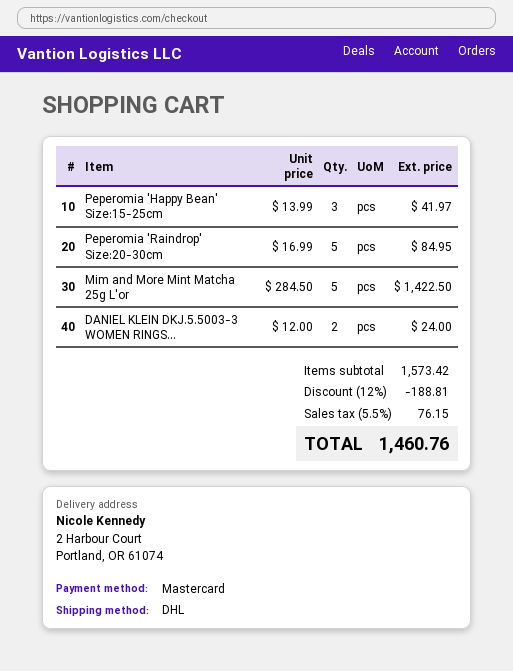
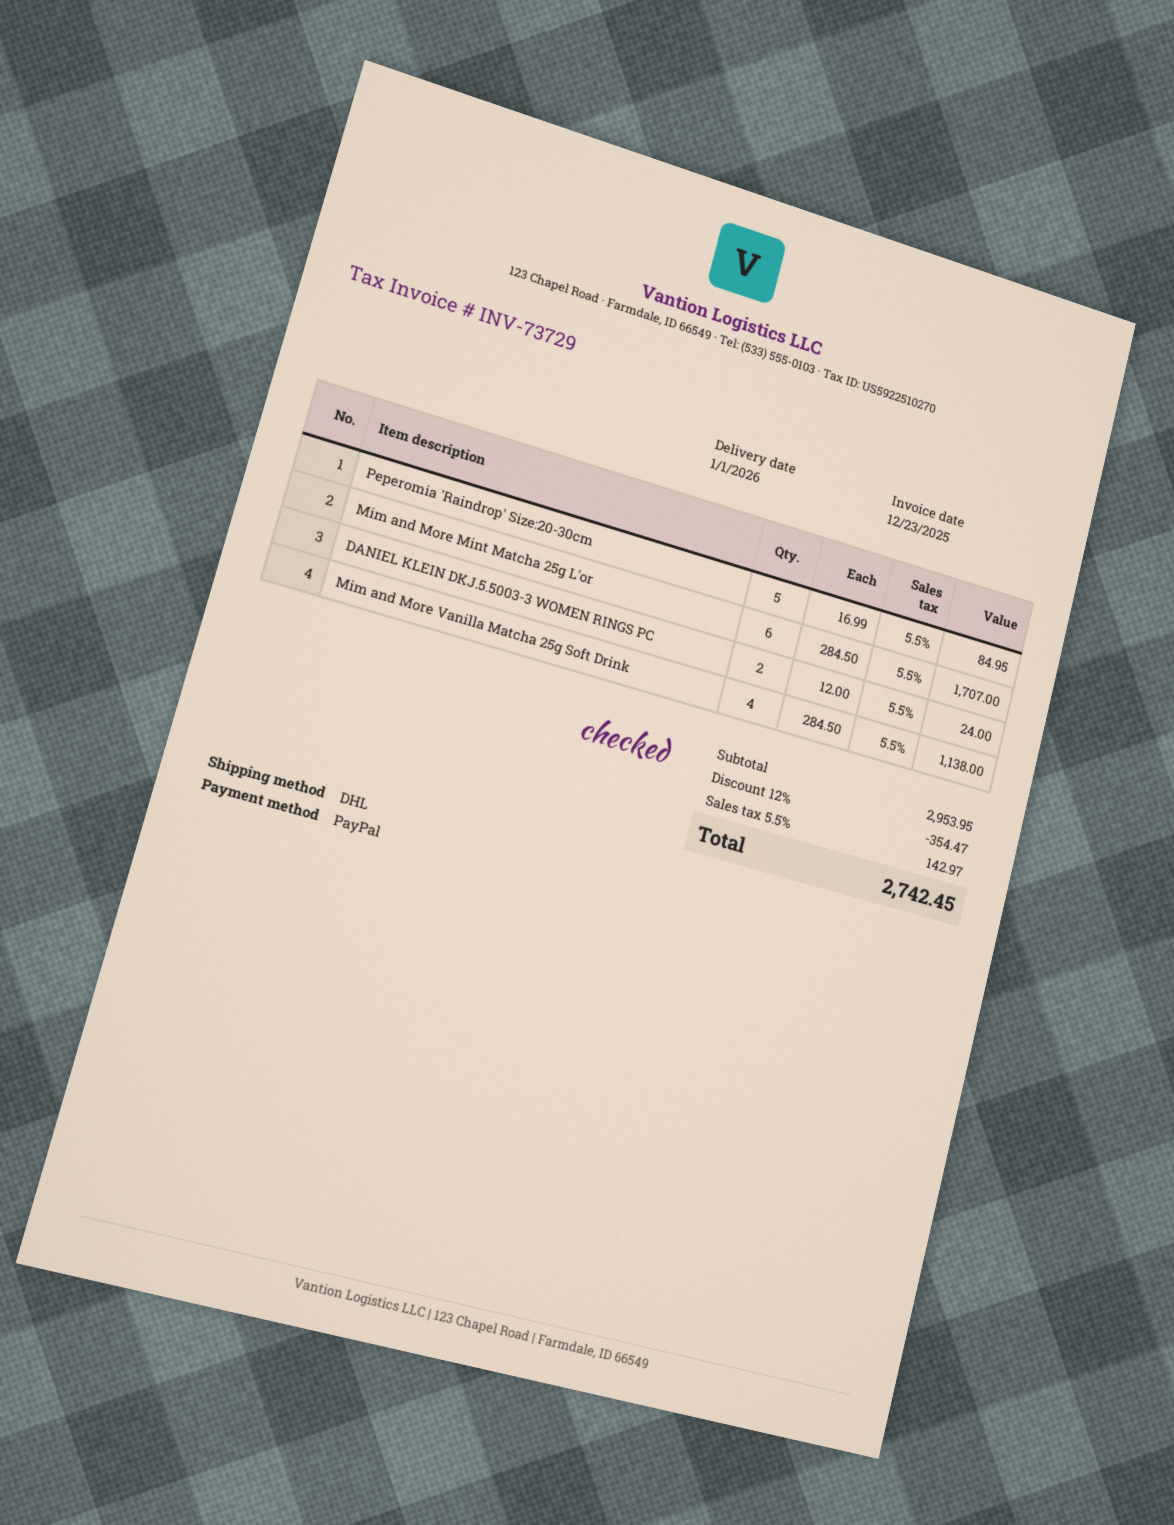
payment method: Mastercard -> PayPal
Peperomia 'Happy Bean' Size:15-25cm: 3 x 13.99 = 41.97 -> none
Mim and More Mint Matcha 25g L'or: 5 x 284.50 = 1422.50 -> 6 x 284.50 = 1707.00
Mim and More Vanilla Matcha 25g Soft Drink: none -> 4 x 284.50 = 1138.00
subtotal: 1573.42 -> 2953.95
discount: 12% = 188.81 -> 12% = 354.47
tax: 5.5% = 76.15 -> 5.5% = 142.97
total: 1460.76 -> 2742.45

